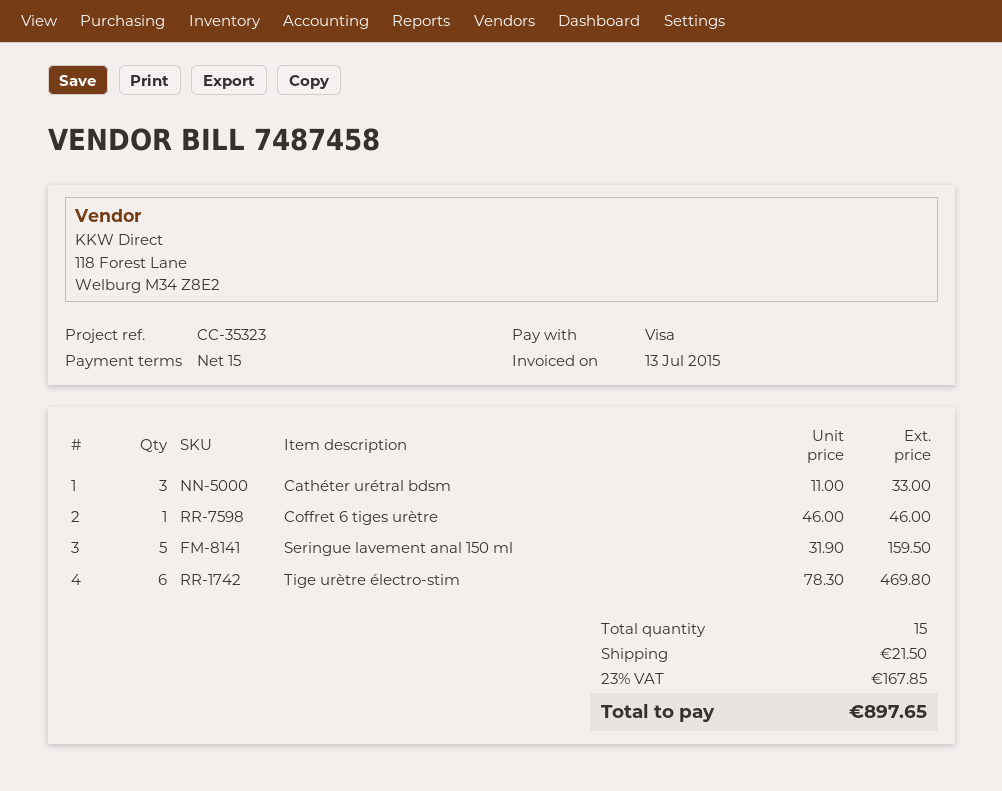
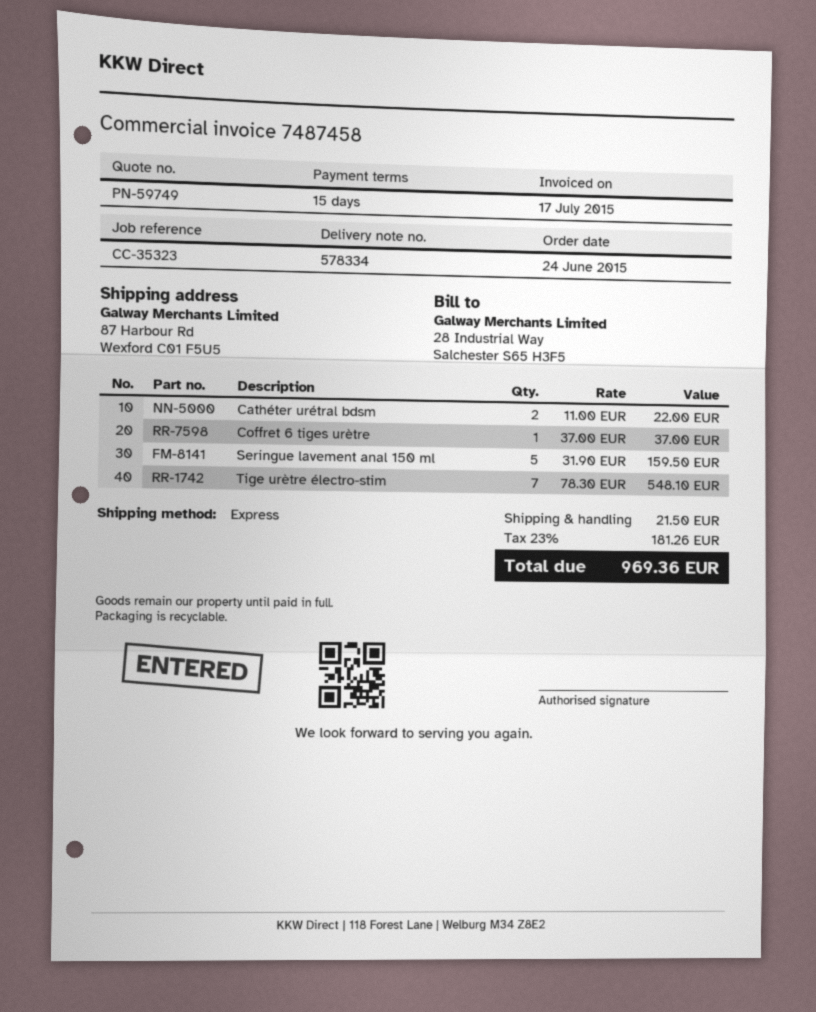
invoice date: 2015-07-13 -> 2015-07-17
Cathéter urétral bdsm: 3 x 11.00 = 33.00 -> 2 x 11.00 = 22.00
Coffret 6 tiges urètre: 1 x 46.00 = 46.00 -> 1 x 37.00 = 37.00
Tige urètre électro-stim: 6 x 78.30 = 469.80 -> 7 x 78.30 = 548.10
tax: 23% = 167.85 -> 23% = 181.26
total: 897.65 -> 969.36

